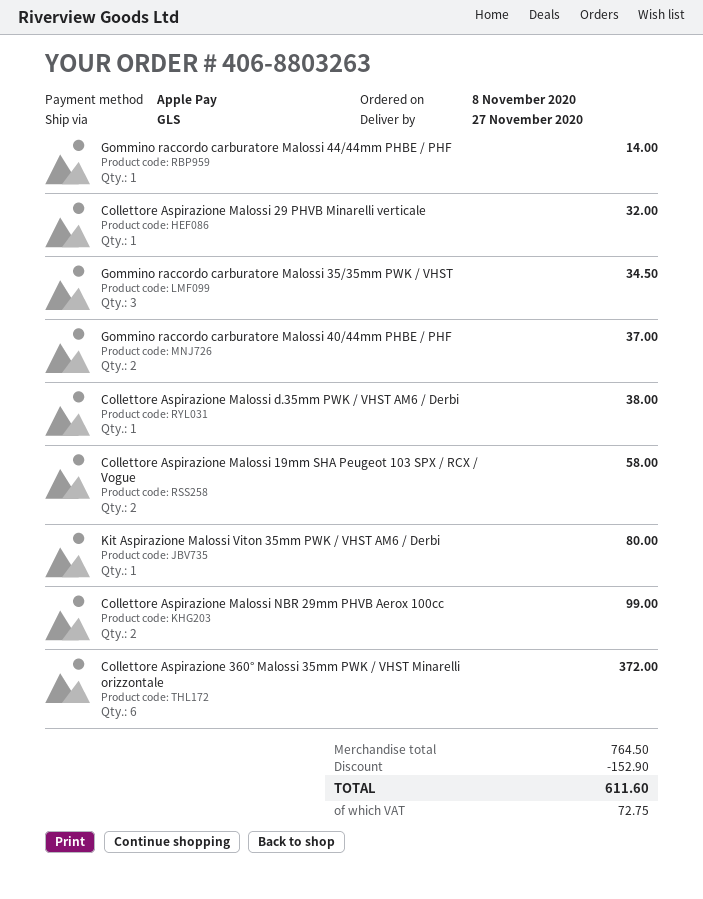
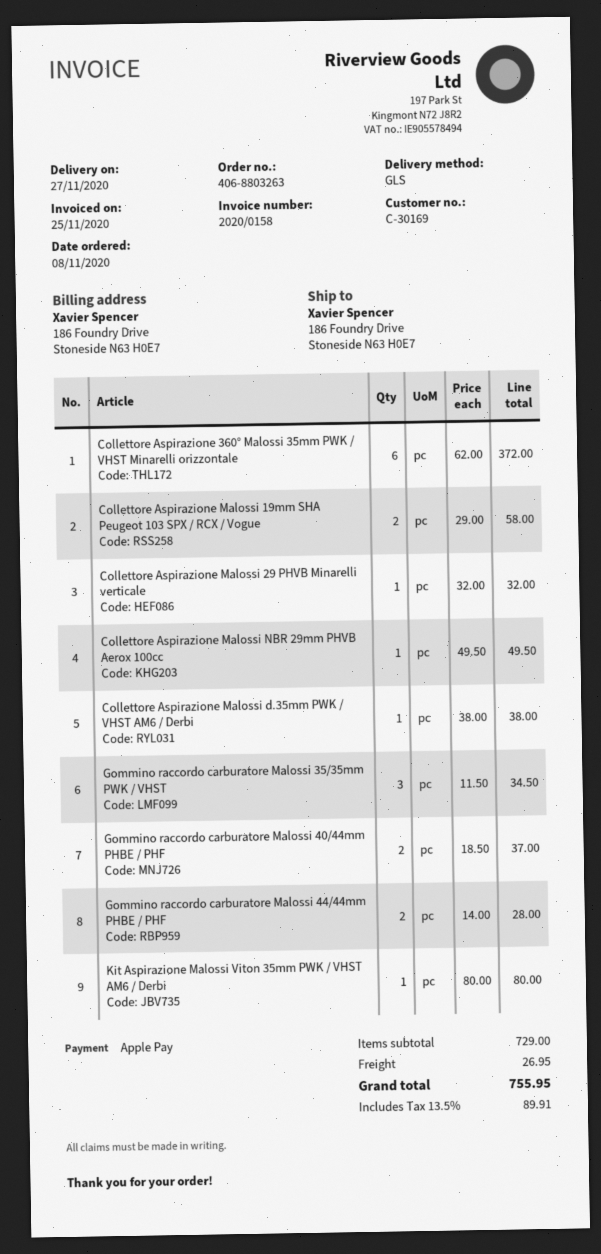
Gommino raccordo carburatore Malossi 44/44mm PHBE / PHF: 1 for 14.00 -> 2 for 28.00
Collettore Aspirazione Malossi NBR 29mm PHVB Aerox 100cc: 2 for 99.00 -> 1 for 49.50
subtotal: 764.50 -> 729.00
discount: 152.90 -> none
shipping: none -> 26.95
tax: 72.75 -> 89.91
total: 611.60 -> 755.95

